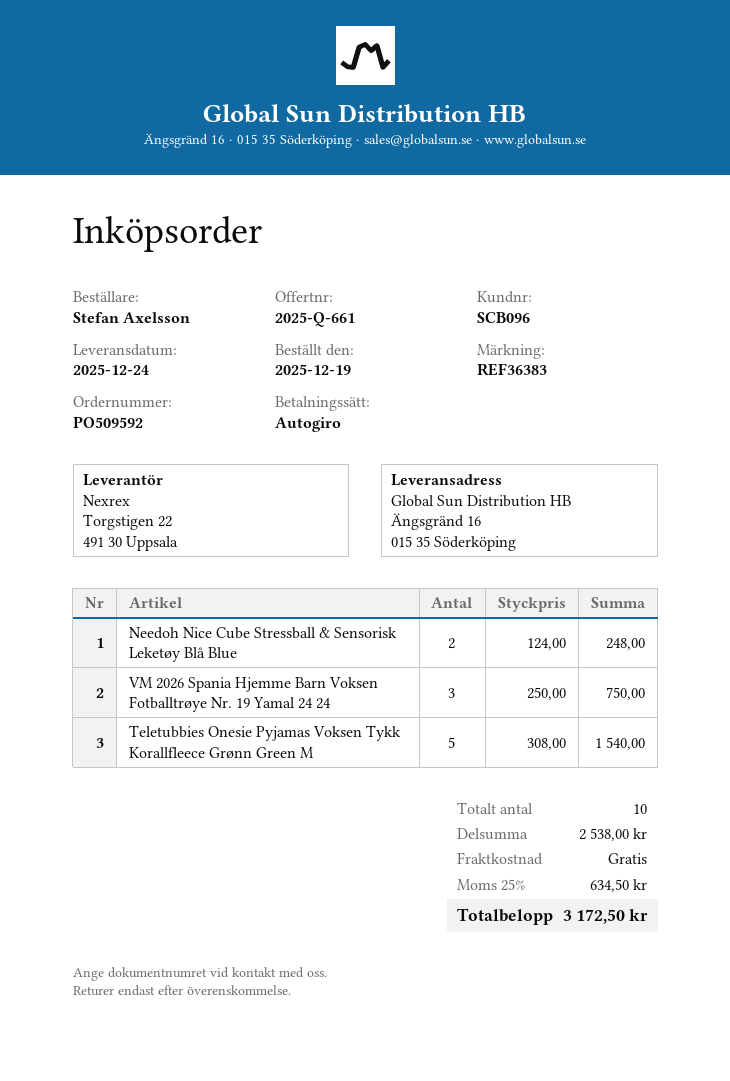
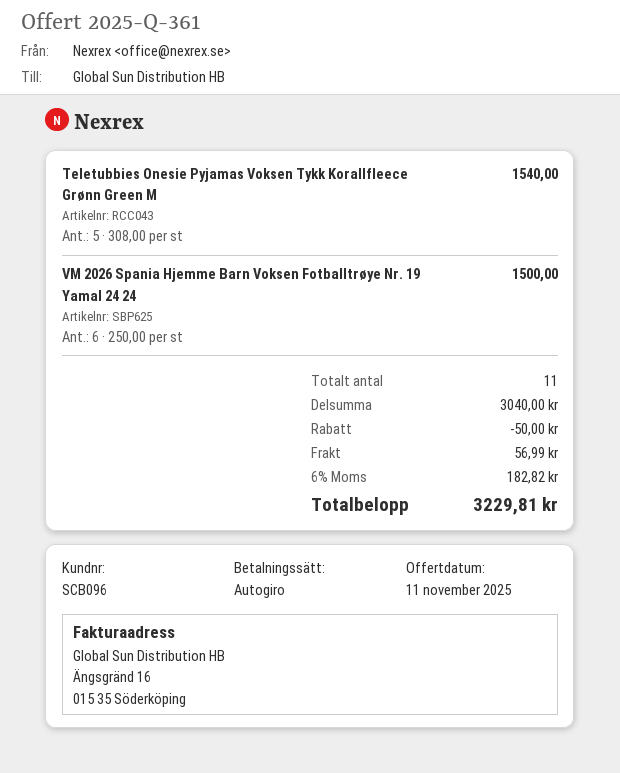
quote number: 2025-Q-661 -> 2025-Q-361
Needoh Nice Cube Stressball & Sensorisk Leketøy Blå Blue: 2 x 124.00 = 248.00 -> none
VM 2026 Spania Hjemme Barn Voksen Fotballtrøye Nr. 19 Yamal 24 24: 3 x 250.00 = 750.00 -> 6 x 250.00 = 1500.00
total quantity: 10 -> 11
subtotal: 2538.00 -> 3040.00
discount: none -> 50.00
shipping: 0.00 -> 56.99
tax: 25% = 634.50 -> 6% = 182.82
total: 3172.50 -> 3229.81

